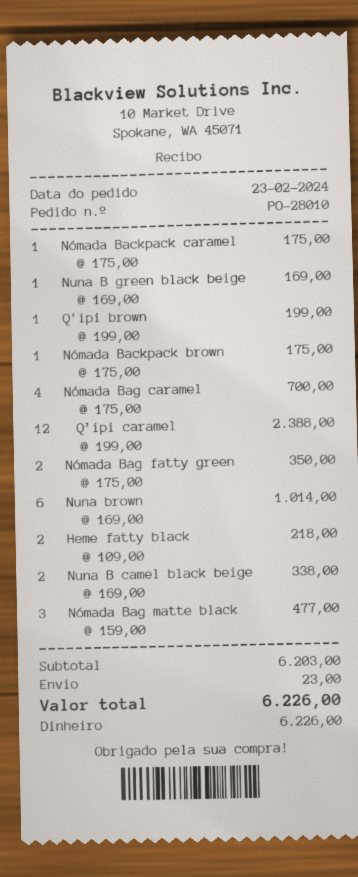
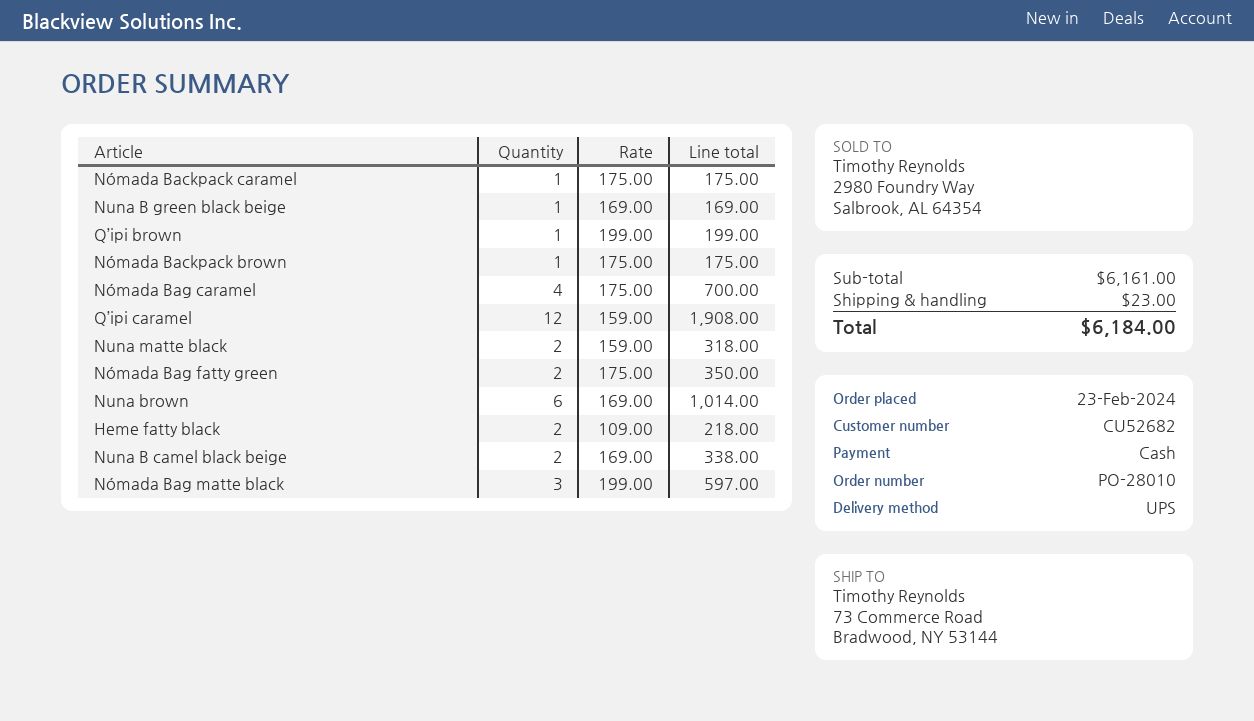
Q’ipi caramel: 12 x 199.00 = 2388.00 -> 12 x 159.00 = 1908.00
Nómada Bag matte black: 3 x 159.00 = 477.00 -> 3 x 199.00 = 597.00
Nuna matte black: none -> 2 x 159.00 = 318.00
subtotal: 6203.00 -> 6161.00
total: 6226.00 -> 6184.00

